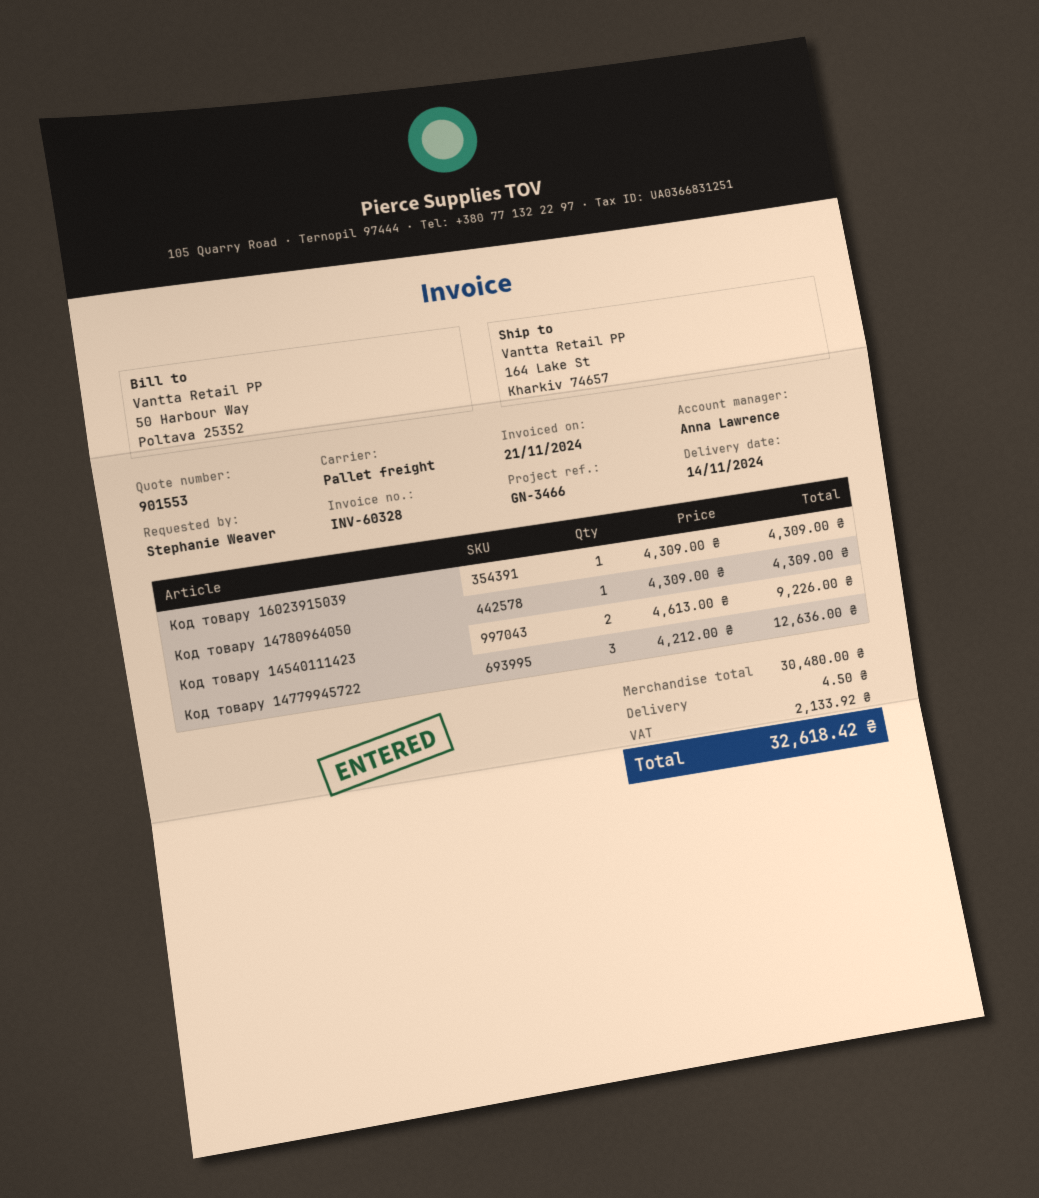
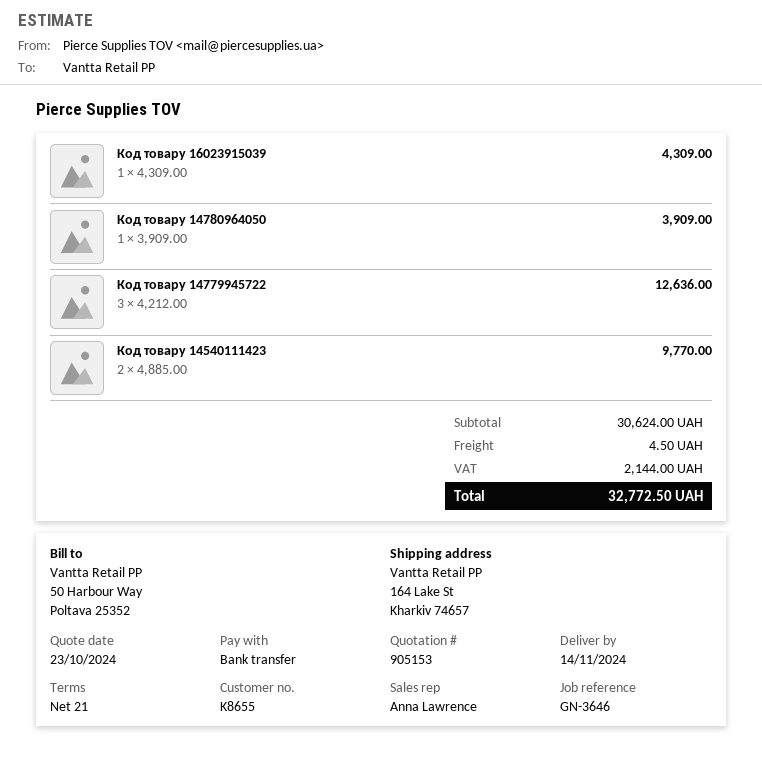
quote number: 901553 -> 905153
reference: GN-3466 -> GN-3646
Код товару 14780964050: 1 x 4309.00 = 4309.00 -> 1 x 3909.00 = 3909.00
Код товару 14540111423: 2 x 4613.00 = 9226.00 -> 2 x 4885.00 = 9770.00
subtotal: 30480.00 -> 30624.00
tax: 2133.92 -> 2144.00
total: 32618.42 -> 32772.50

